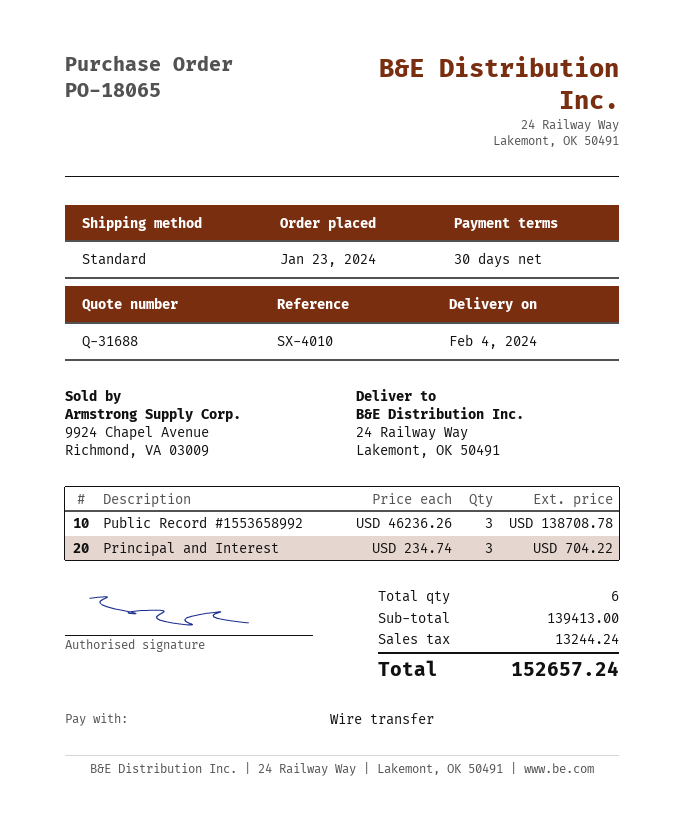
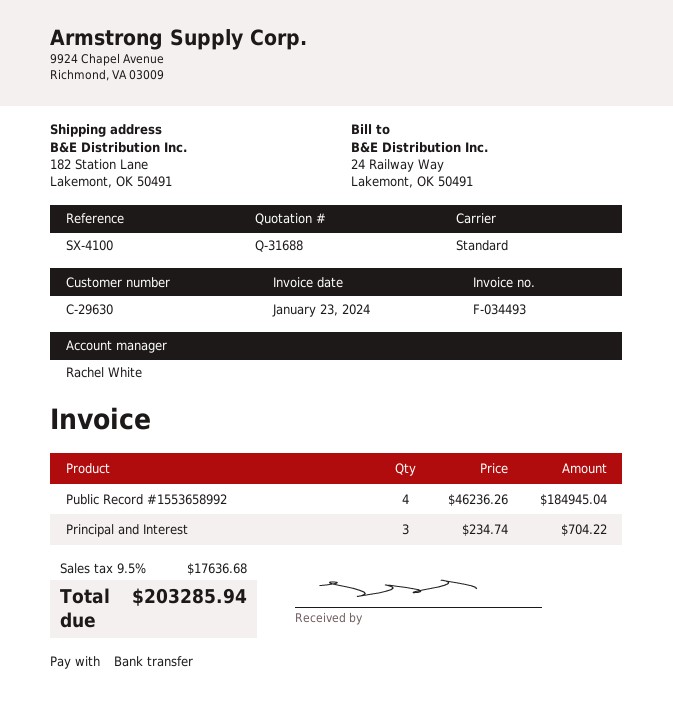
reference: SX-4010 -> SX-4100
ship to: 24 Railway Way, Lakemont, OK 50491 -> 182 Station Lane, Lakemont, OK 50491
Public Record #1553658992: 3 x 46236.26 = 138708.78 -> 4 x 46236.26 = 184945.04
tax: 13244.24 -> 17636.68
total: 152657.24 -> 203285.94

